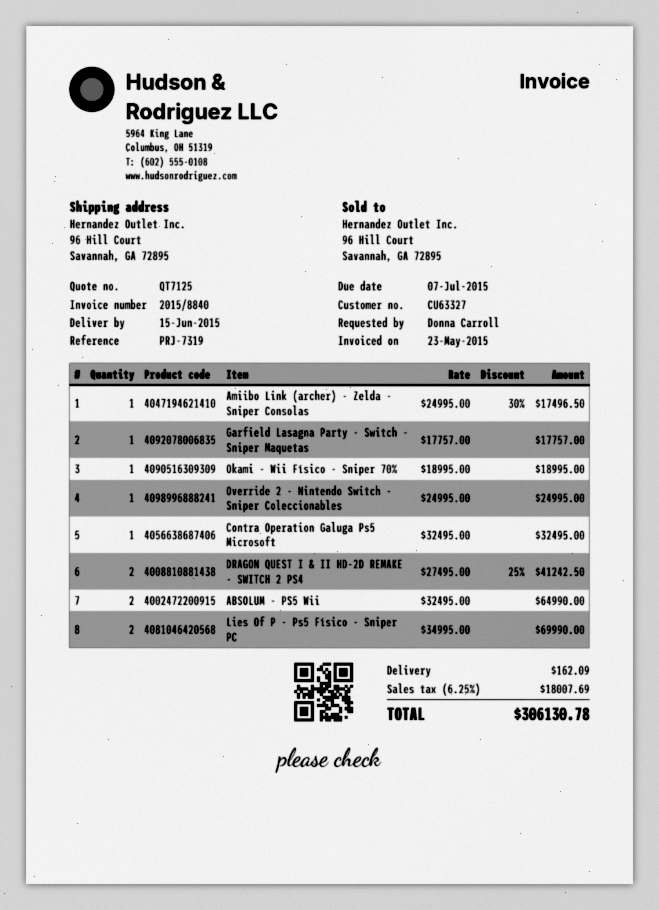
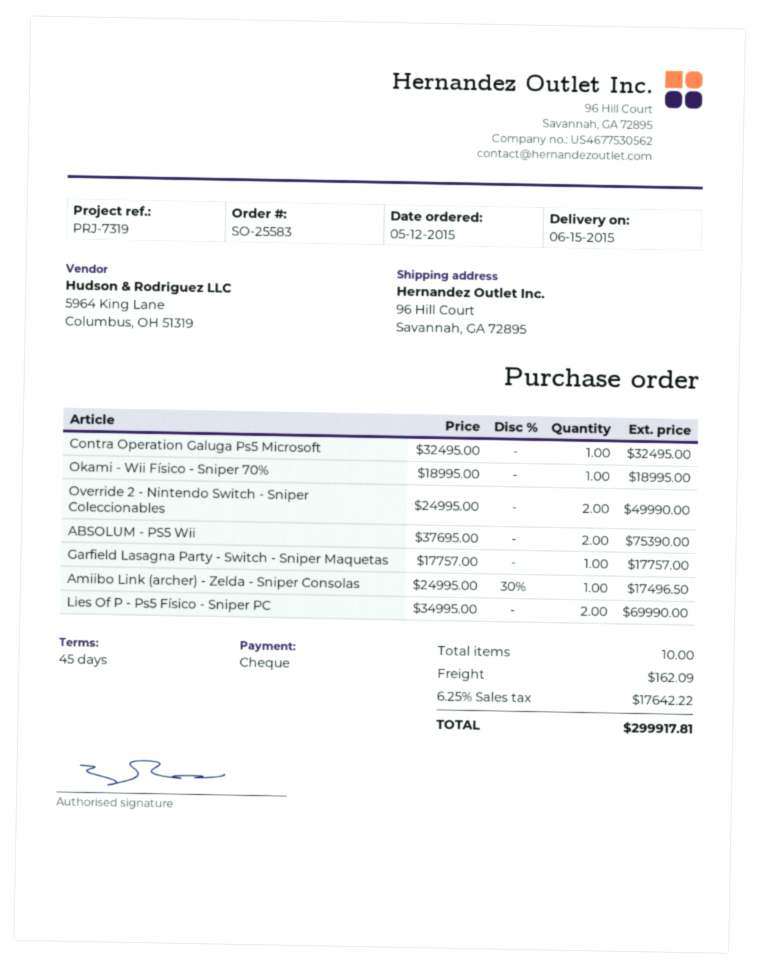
Override 2 - Nintendo Switch - Sniper Coleccionables: 1 x 24995.00 = 24995.00 -> 2 x 24995.00 = 49990.00
DRAGON QUEST I & II HD-2D REMAKE - SWITCH 2 PS4: 2 x 27495.00 - 25% = 41242.50 -> none
ABSOLUM - PS5 Wii: 2 x 32495.00 = 64990.00 -> 2 x 37695.00 = 75390.00
tax: 6.25% = 18007.69 -> 6.25% = 17642.22
total: 306130.78 -> 299917.81

